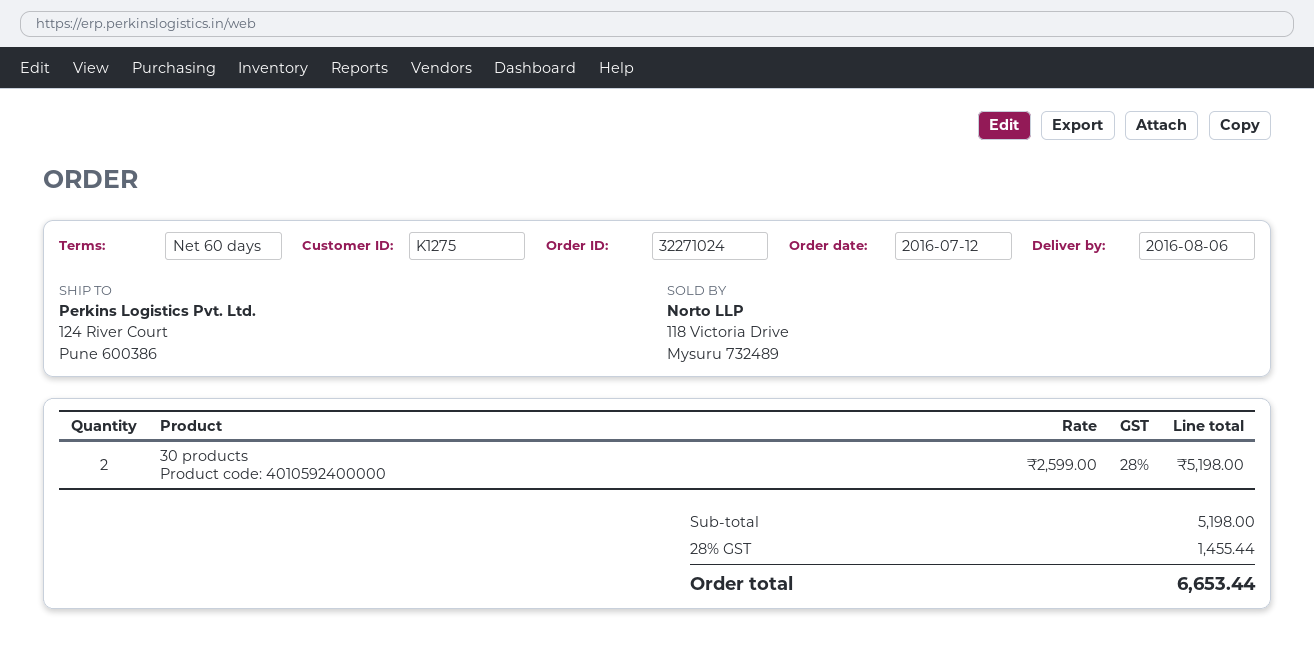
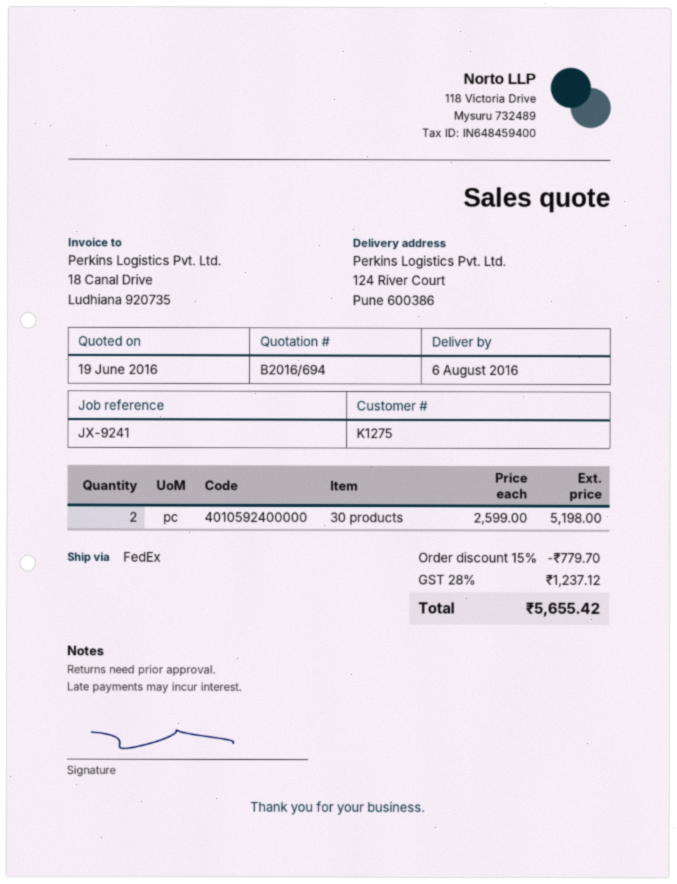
discount: none -> 15% = 779.70
tax: 28% = 1455.44 -> 28% = 1237.12
total: 6653.44 -> 5655.42

